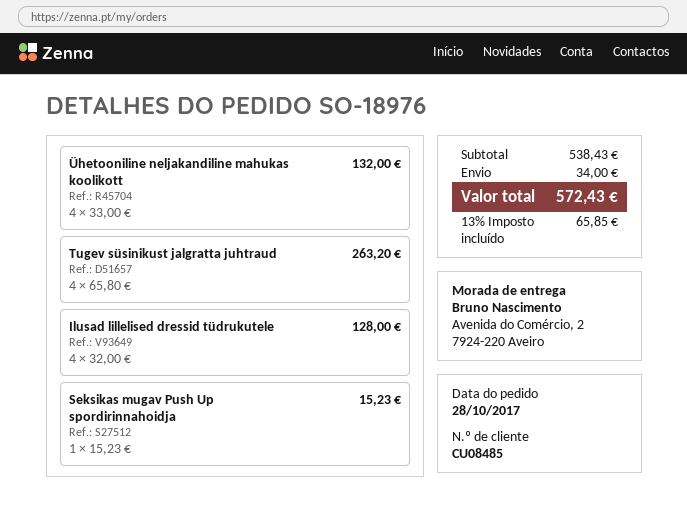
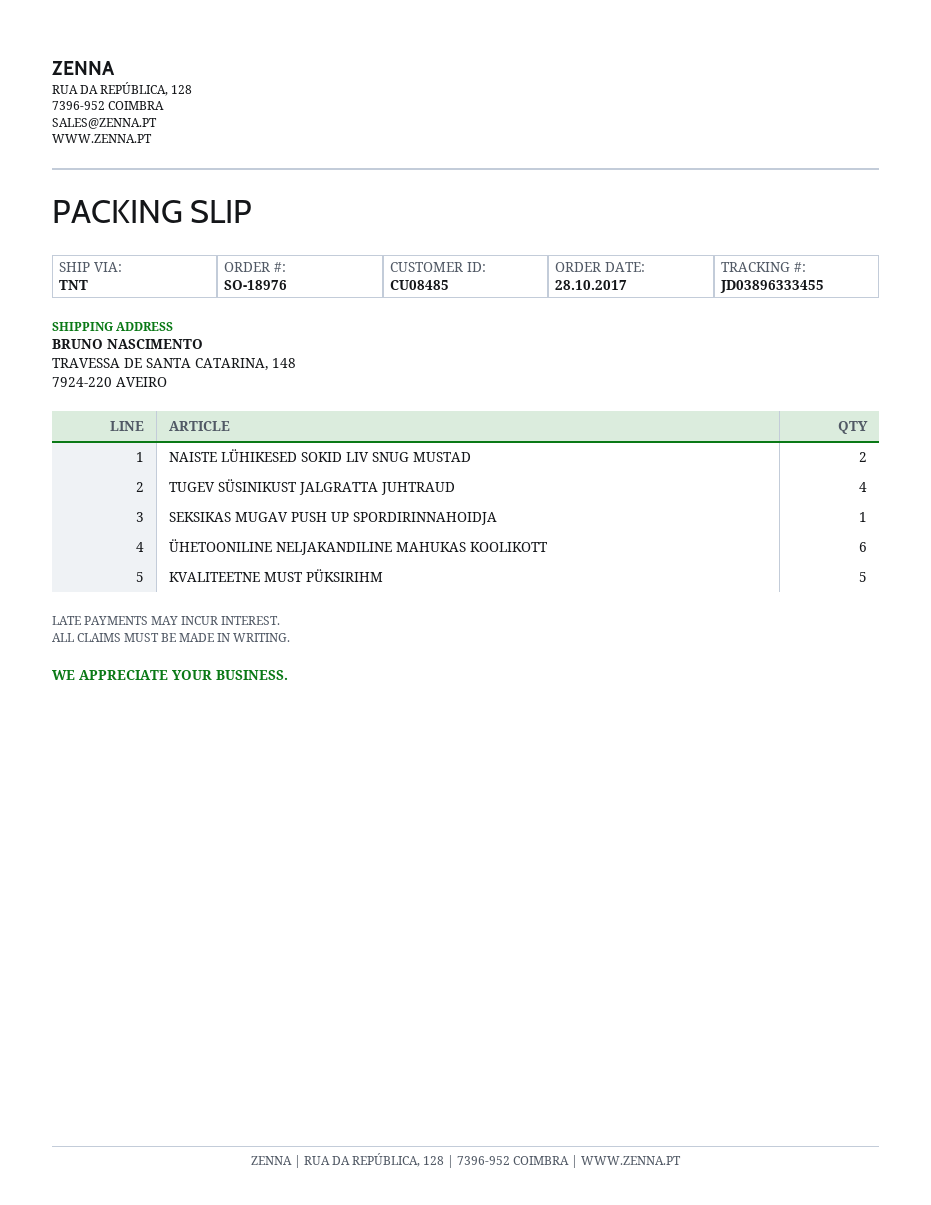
ship to: Avenida do Comércio, 2, 7924-220 Aveiro -> TRAVESSA DE SANTA CATARINA, 148, 7924-220 AVEIRO
Ühetooniline neljakandiline mahukas koolikott: 4 -> 6
Ilusad lillelised dressid tüdrukutele: 4 -> none
NAISTE LÜHIKESED SOKID LIV SNUG MUSTAD: none -> 2
KVALITEETNE MUST PÜKSIRIHM: none -> 5

